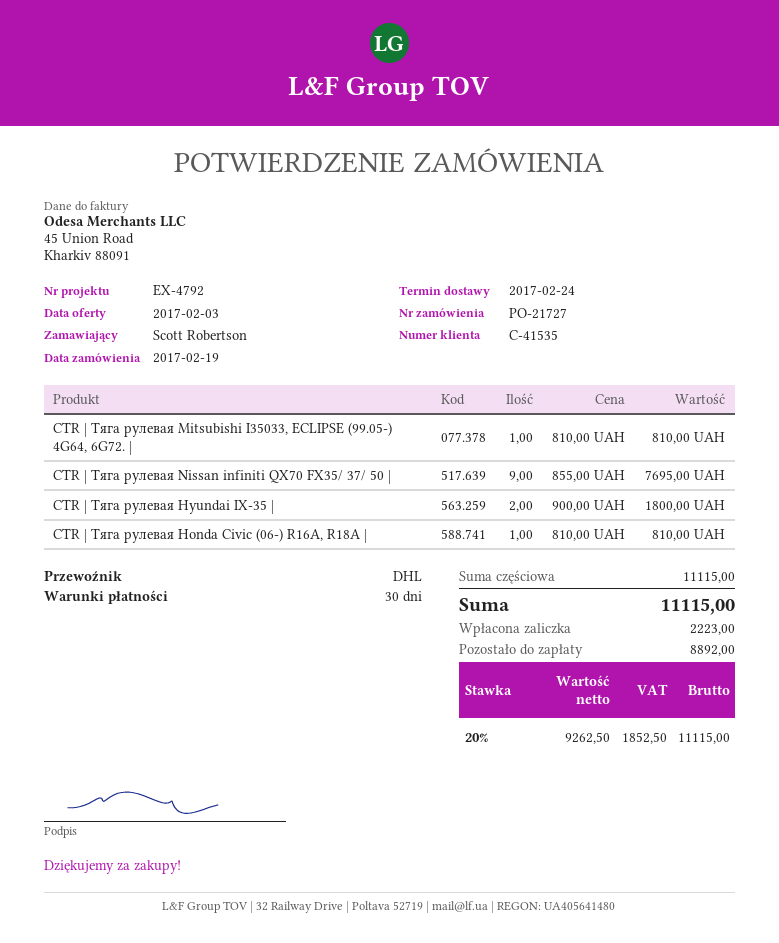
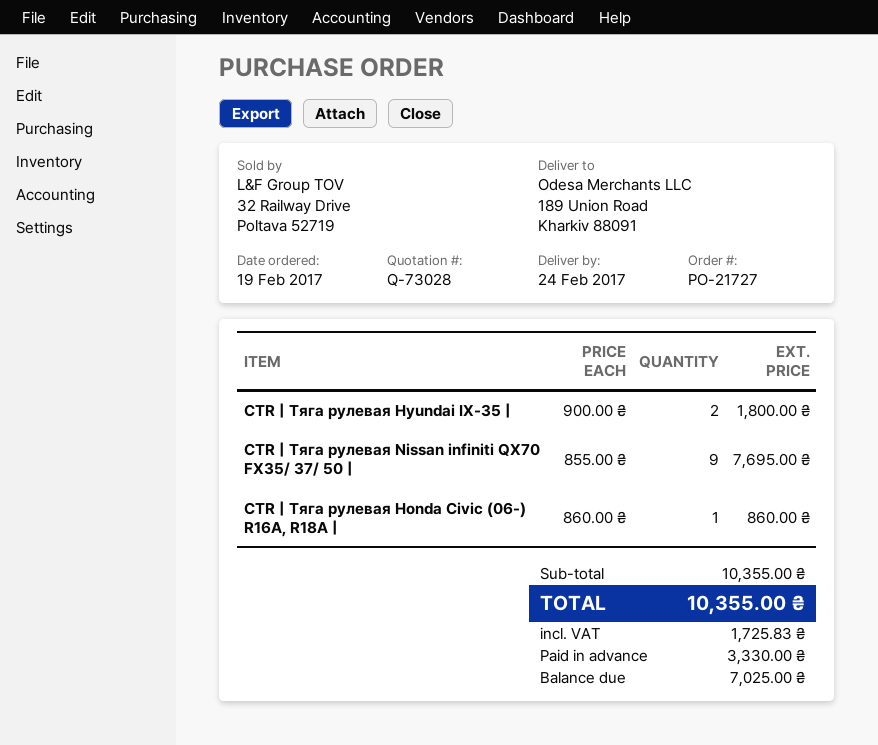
CTR | Тяга рулевая Mitsubishi I35033, ECLIPSE (99.05-) 4G64, 6G72. |: 1 x 810.00 = 810.00 -> none
CTR | Тяга рулевая Honda Civic (06-) R16A, R18A |: 1 x 810.00 = 810.00 -> 1 x 860.00 = 860.00
subtotal: 11115.00 -> 10355.00
tax: 1852.50 -> 1725.83
total: 11115.00 -> 10355.00
deposit: 2223.00 -> 3330.00
balance: 8892.00 -> 7025.00

